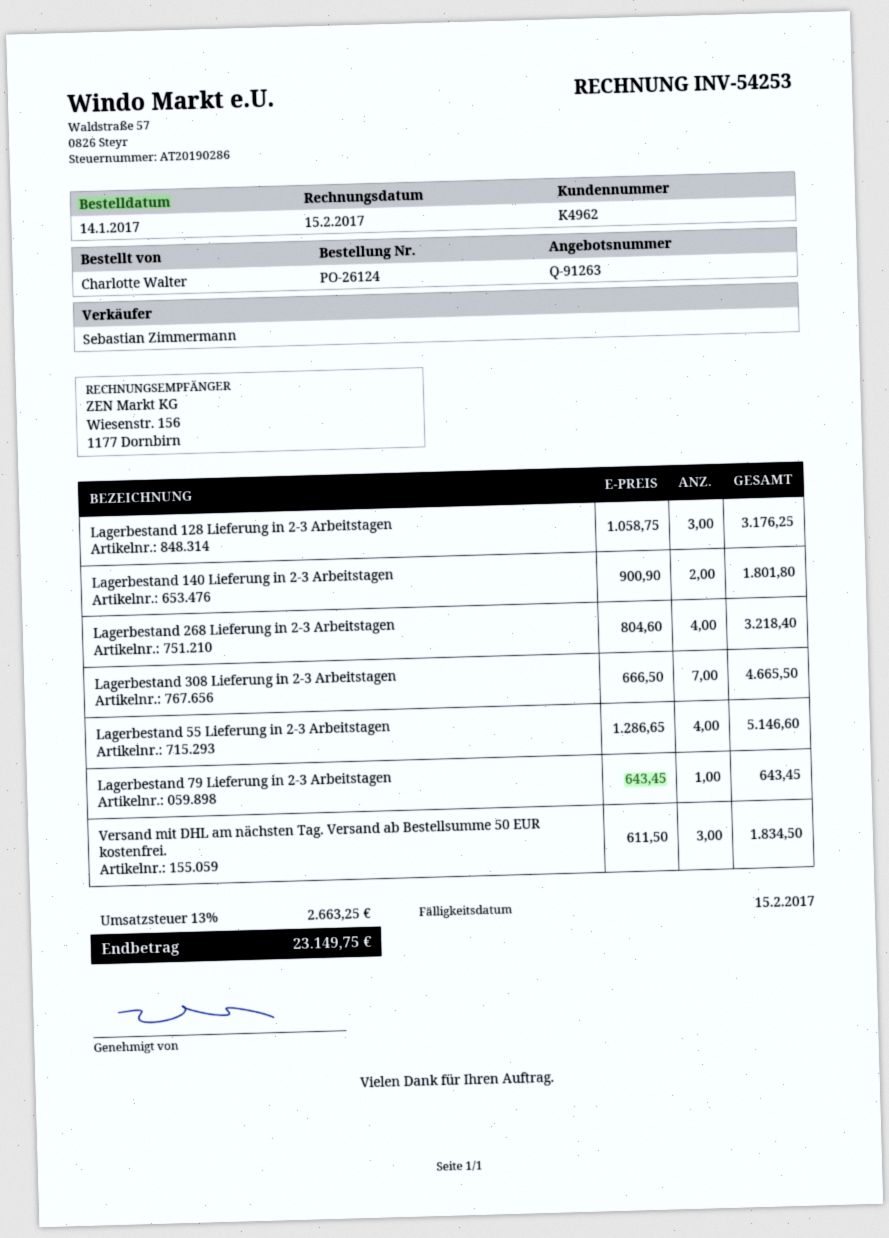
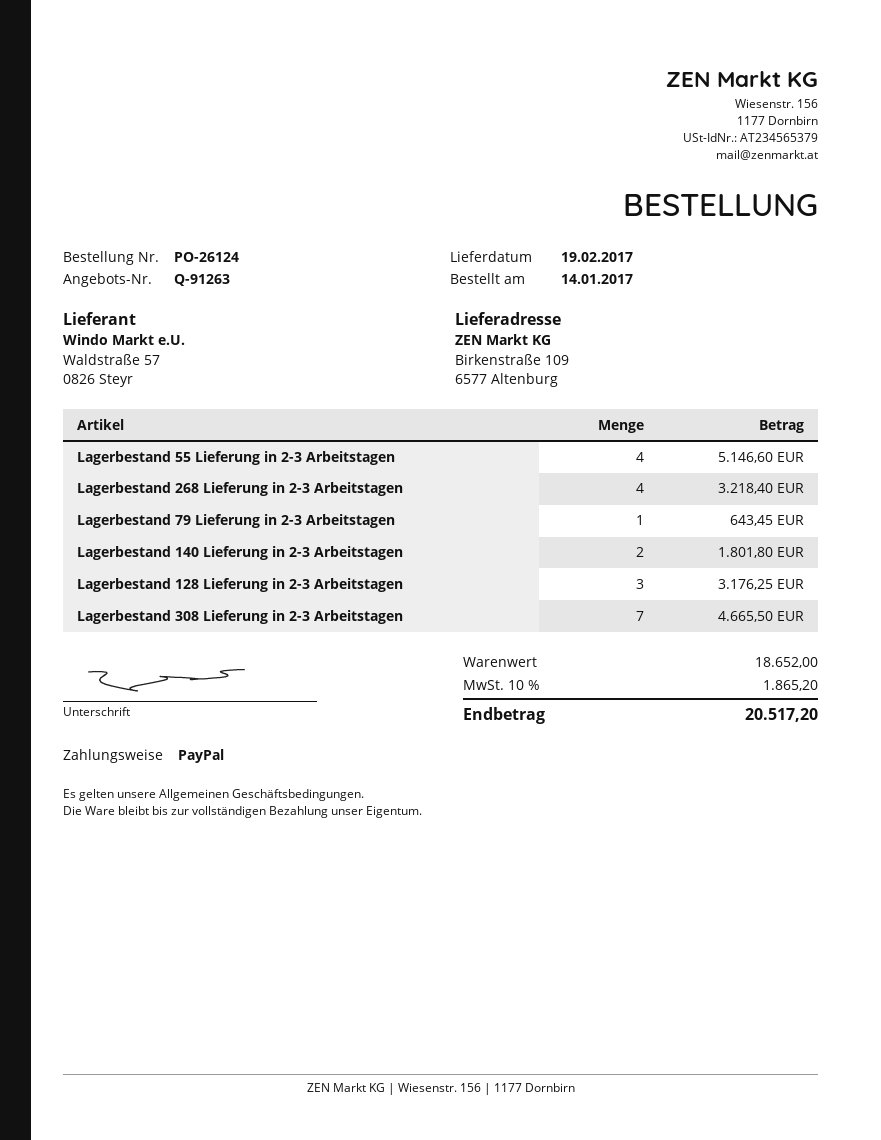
Versand mit DHL am nächsten Tag. Versand ab Bestellsumme 50 EUR kostenfrei.: 3 for 1834.50 -> none
tax: 13% = 2663.25 -> 10% = 1865.20
total: 23149.75 -> 20517.20

